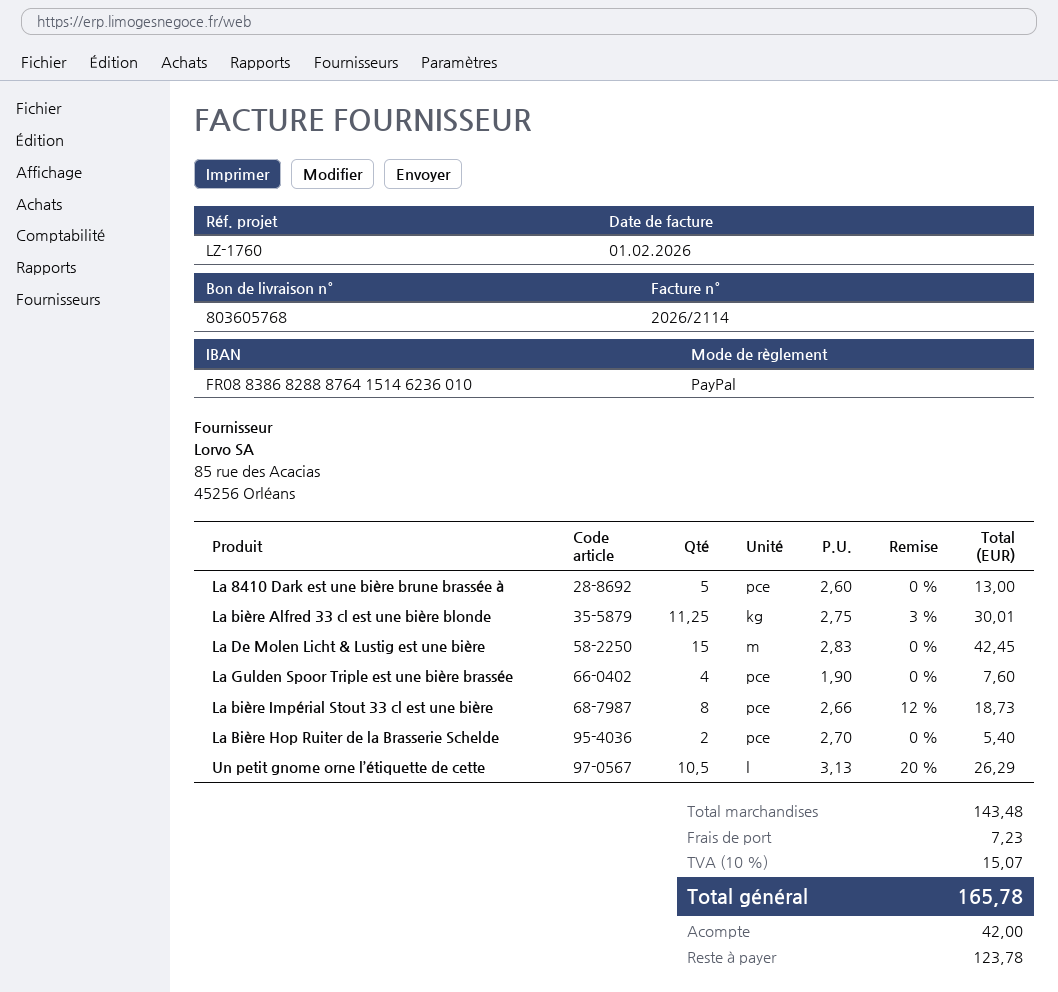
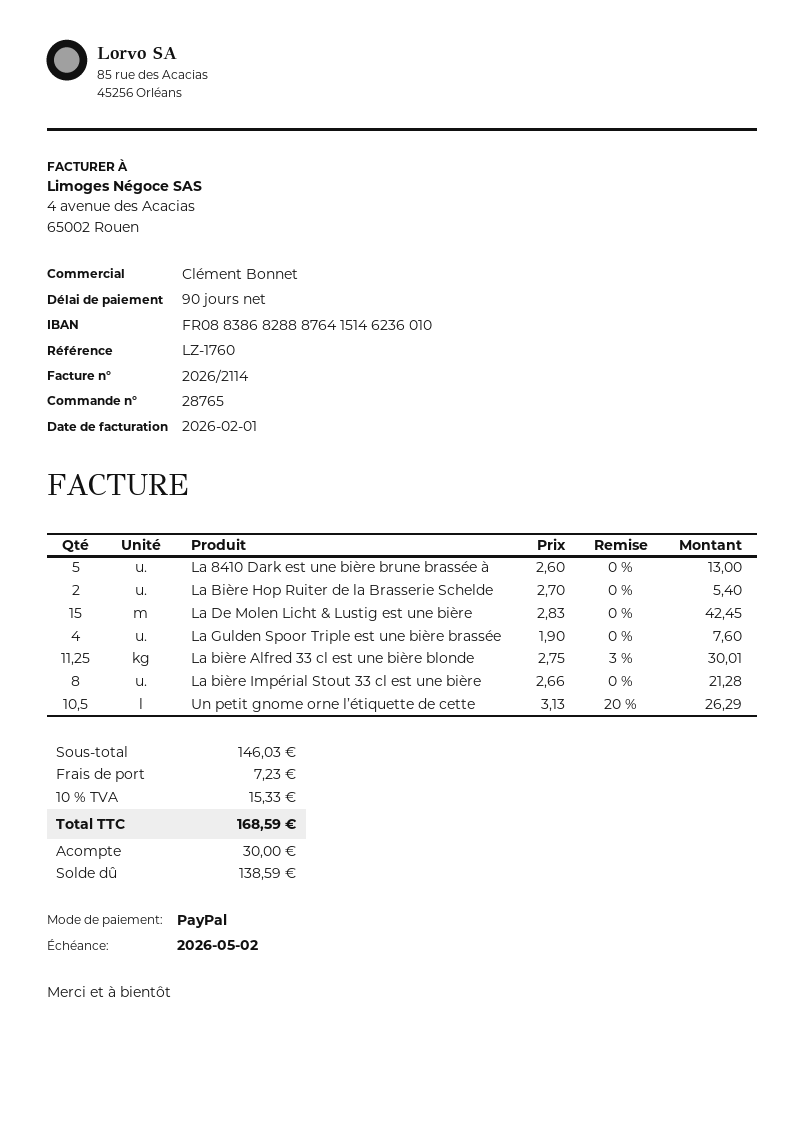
La bière Impérial Stout 33 cl est une bière: 8 x 2.66 - 12% = 18.73 -> 8 x 2.66 = 21.28
subtotal: 143.48 -> 146.03
tax: 10% = 15.07 -> 10% = 15.33
total: 165.78 -> 168.59
deposit: 42.00 -> 30.00
balance: 123.78 -> 138.59

